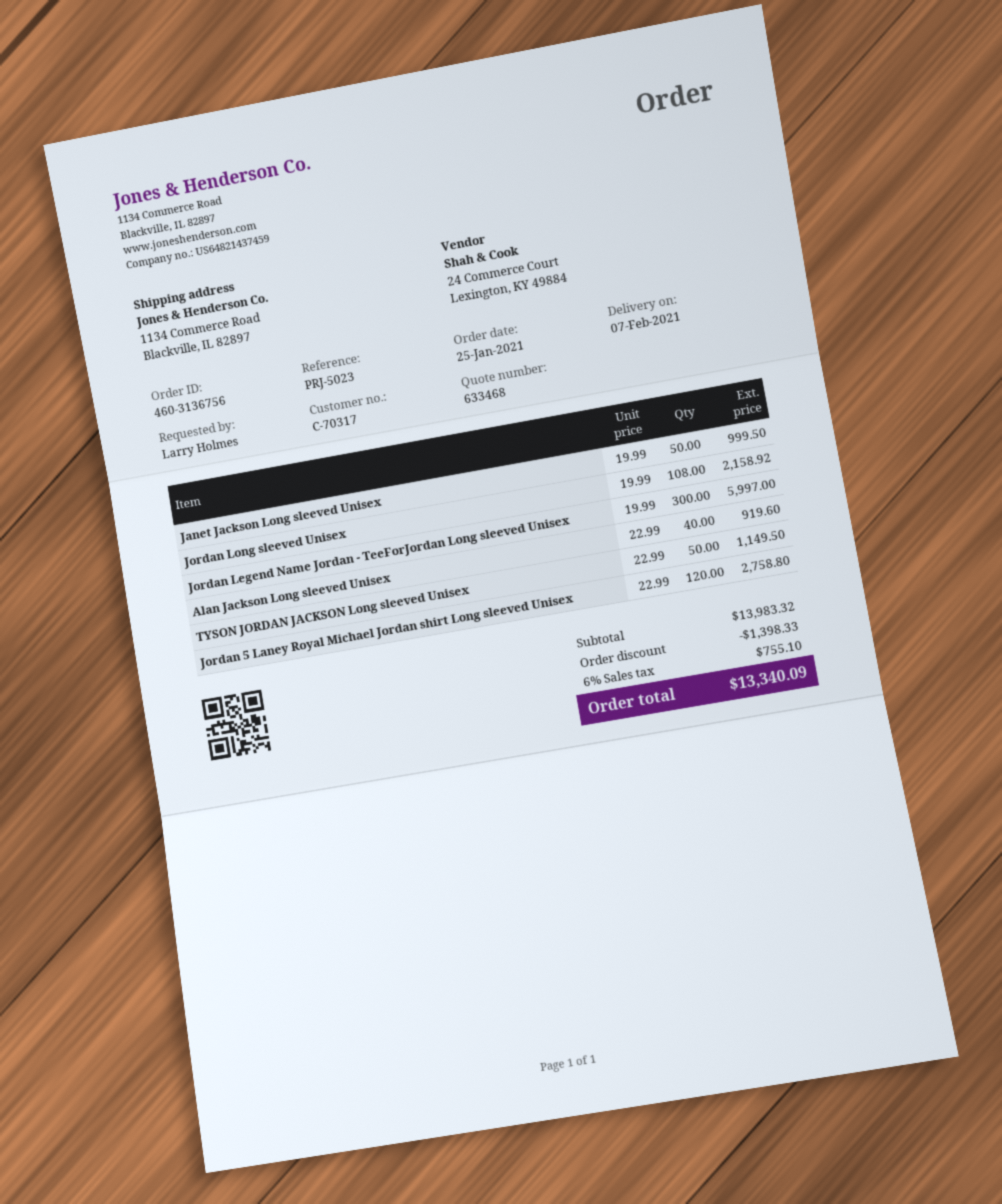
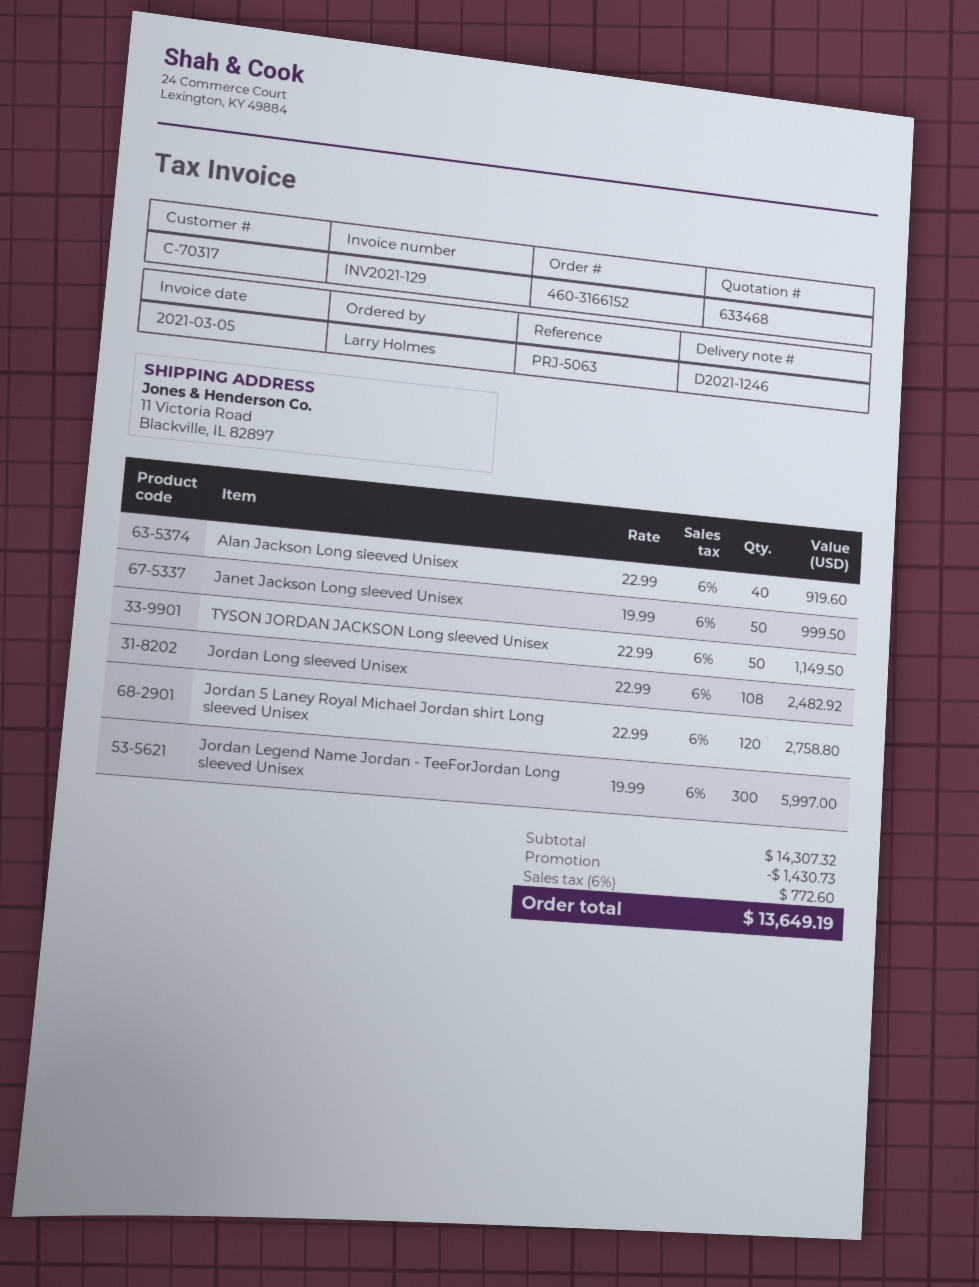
order number: 460-3136756 -> 460-3166152
reference: PRJ-5023 -> PRJ-5063
ship to: 1134 Commerce Road, Blackville, IL 82897 -> 11 Victoria Road, Blackville, IL 82897
Jordan Long sleeved Unisex: 108 x 19.99 = 2158.92 -> 108 x 22.99 = 2482.92
subtotal: 13983.32 -> 14307.32
discount: 1398.33 -> 1430.73
tax: 6% = 755.10 -> 6% = 772.60
total: 13340.09 -> 13649.19

